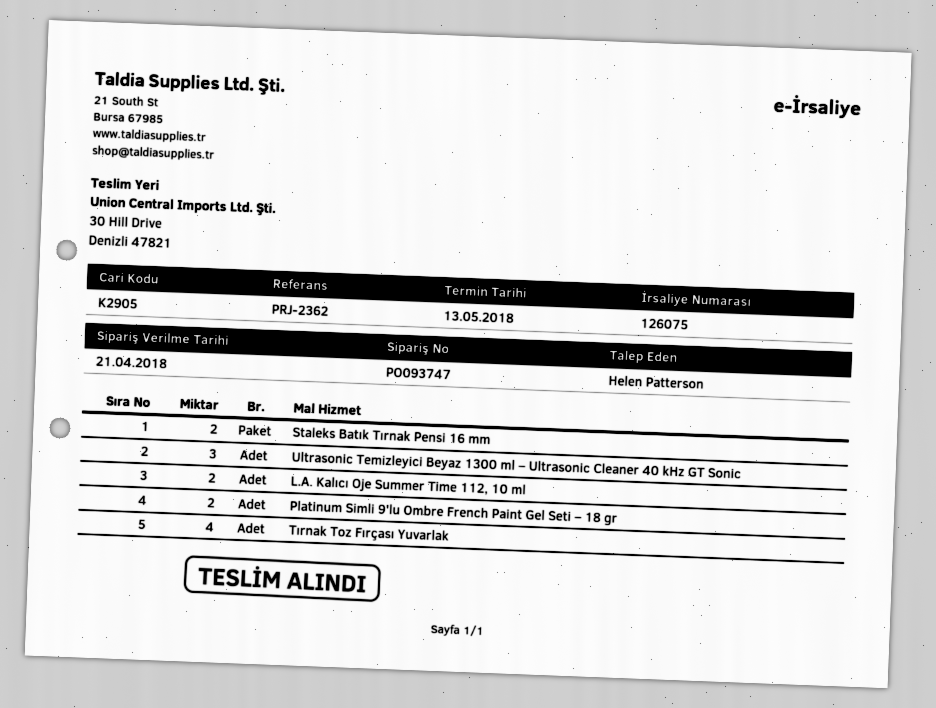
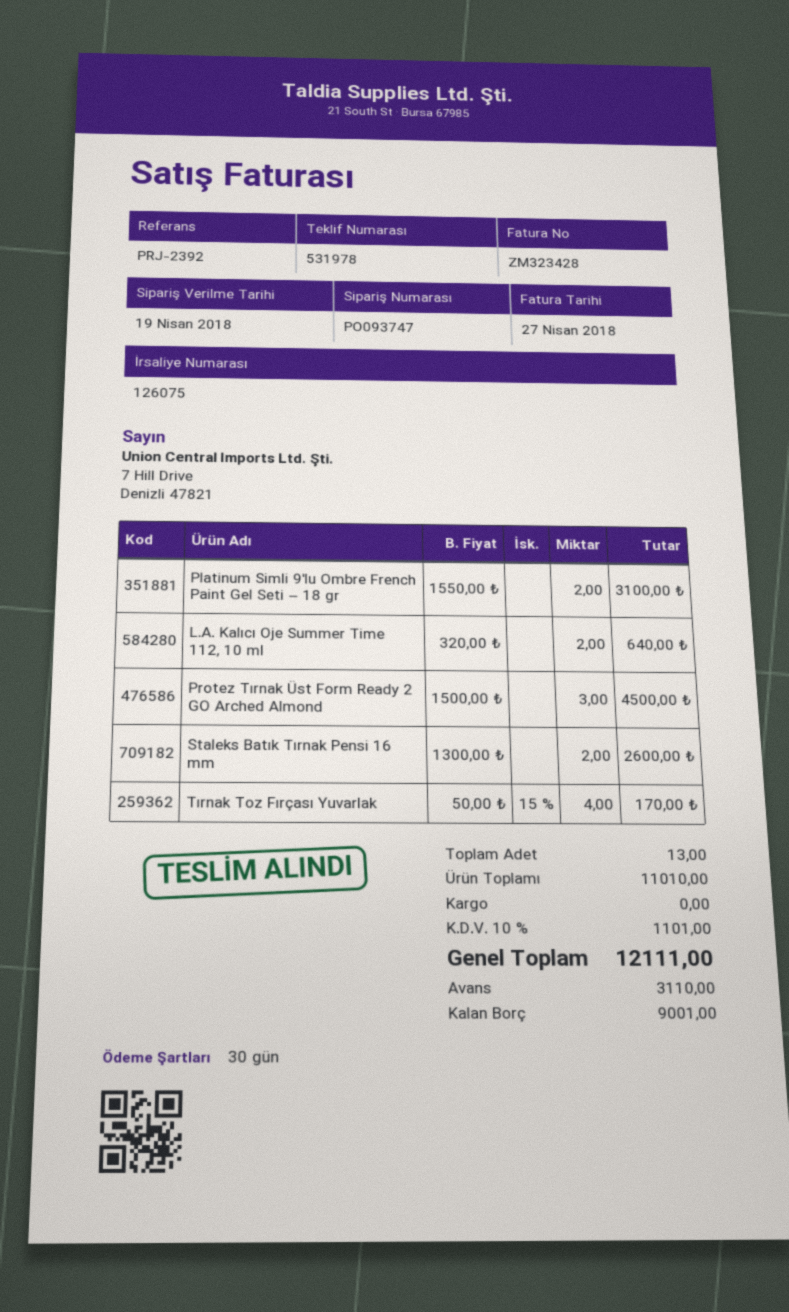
order date: 2018-04-21 -> 2018-04-19
reference: PRJ-2362 -> PRJ-2392
Ultrasonic Temizleyici Beyaz 1300 ml – Ultrasonic Cleaner 40 kHz GT Sonic: 3 -> none
Protez Tırnak Üst Form Ready 2 GO Arched Almond: none -> 3

